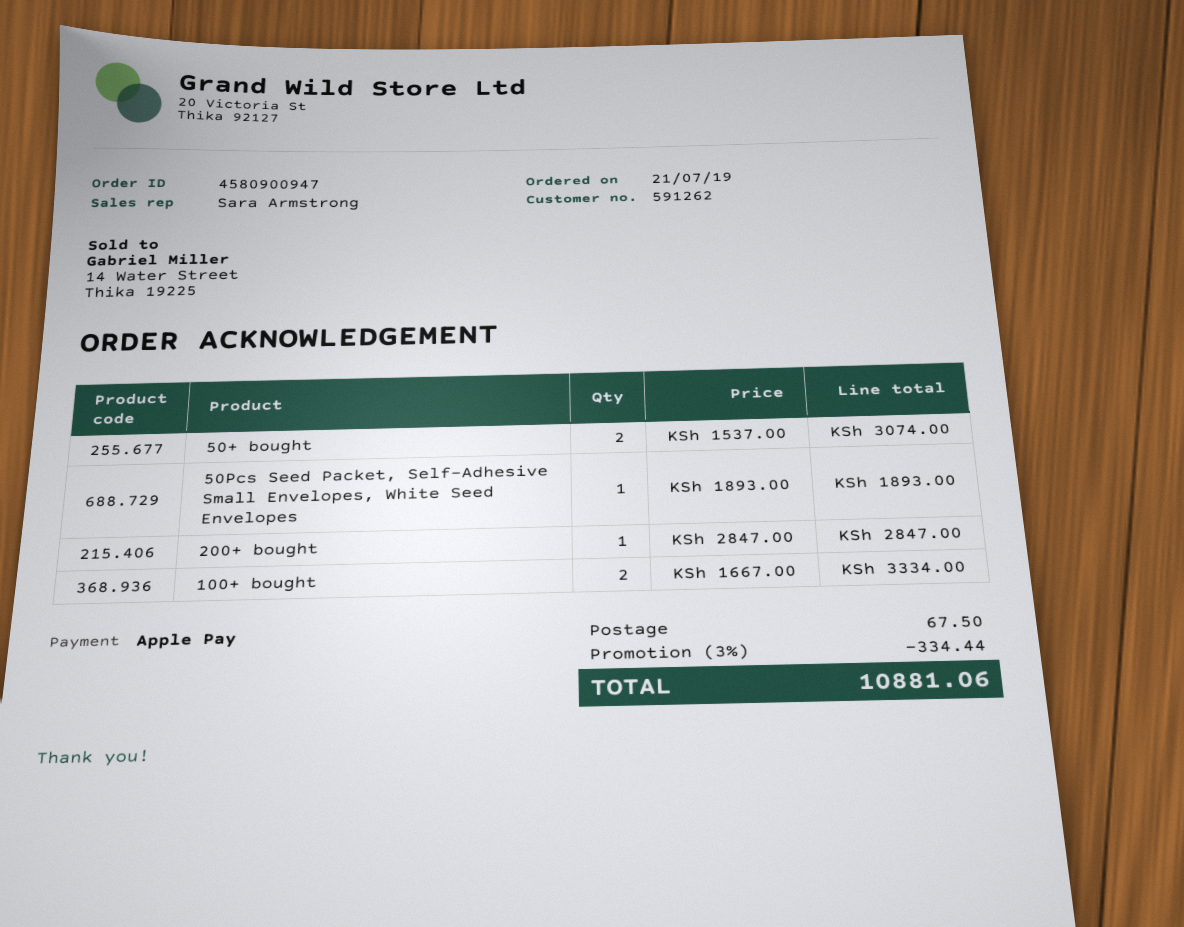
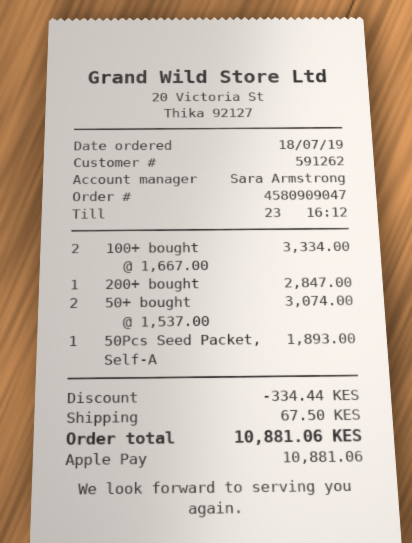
order number: 4580900947 -> 4580909047
order date: 2019-07-21 -> 2019-07-18

